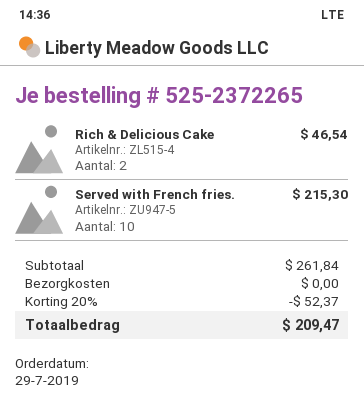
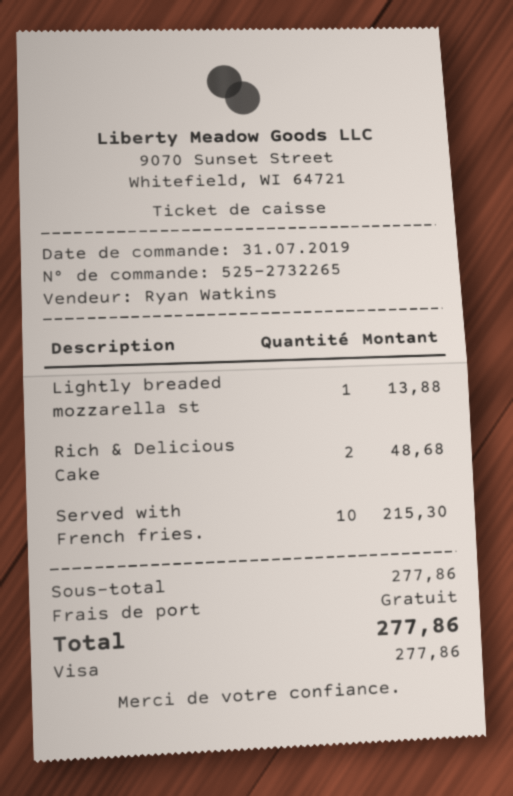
order number: 525-2372265 -> 525-2732265
order date: 2019-07-29 -> 2019-07-31
Rich & Delicious Cake: 2 for 46.54 -> 2 for 48.68
Lightly breaded mozzarella st: none -> 1 for 13.88
subtotal: 261.84 -> 277.86
discount: 20% = 52.37 -> none
total: 209.47 -> 277.86

